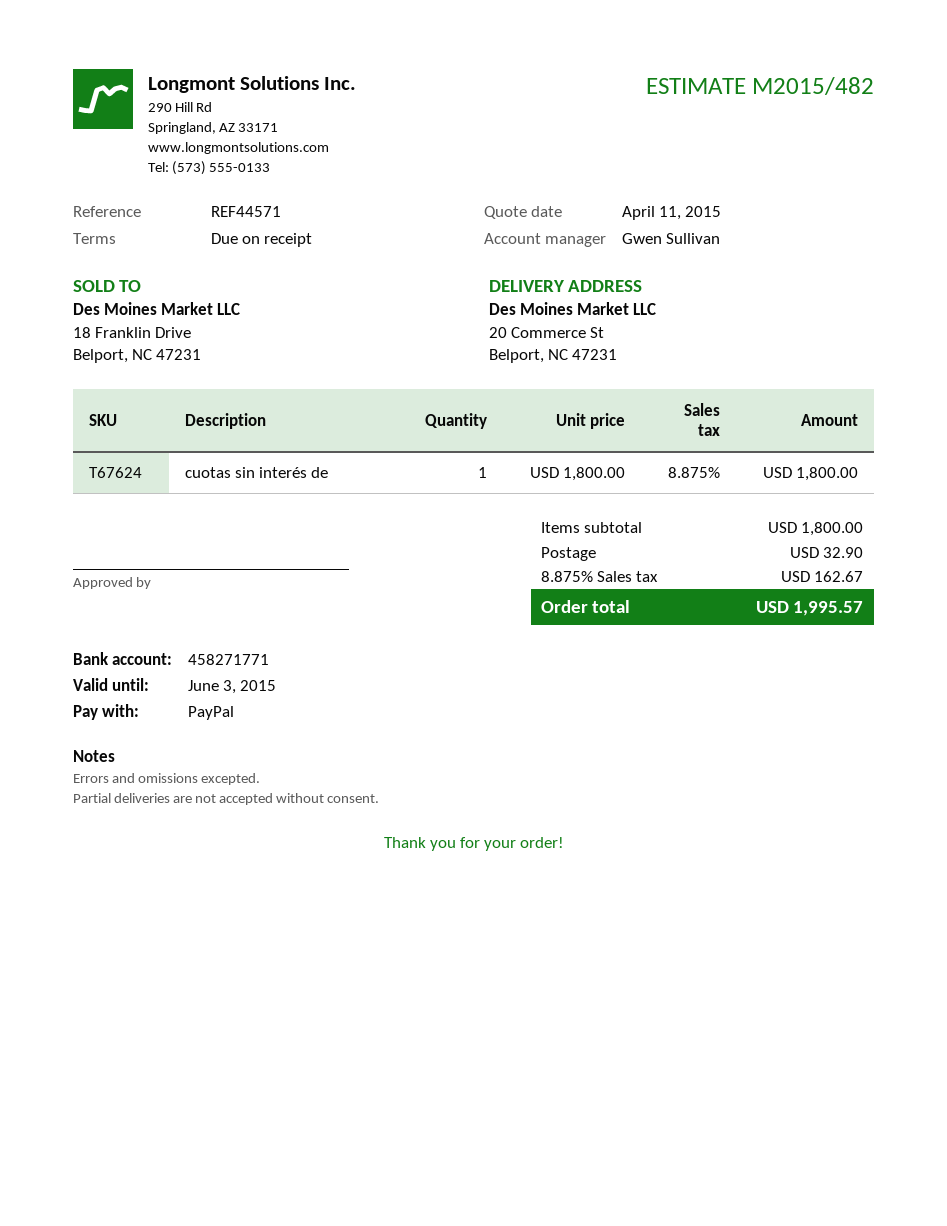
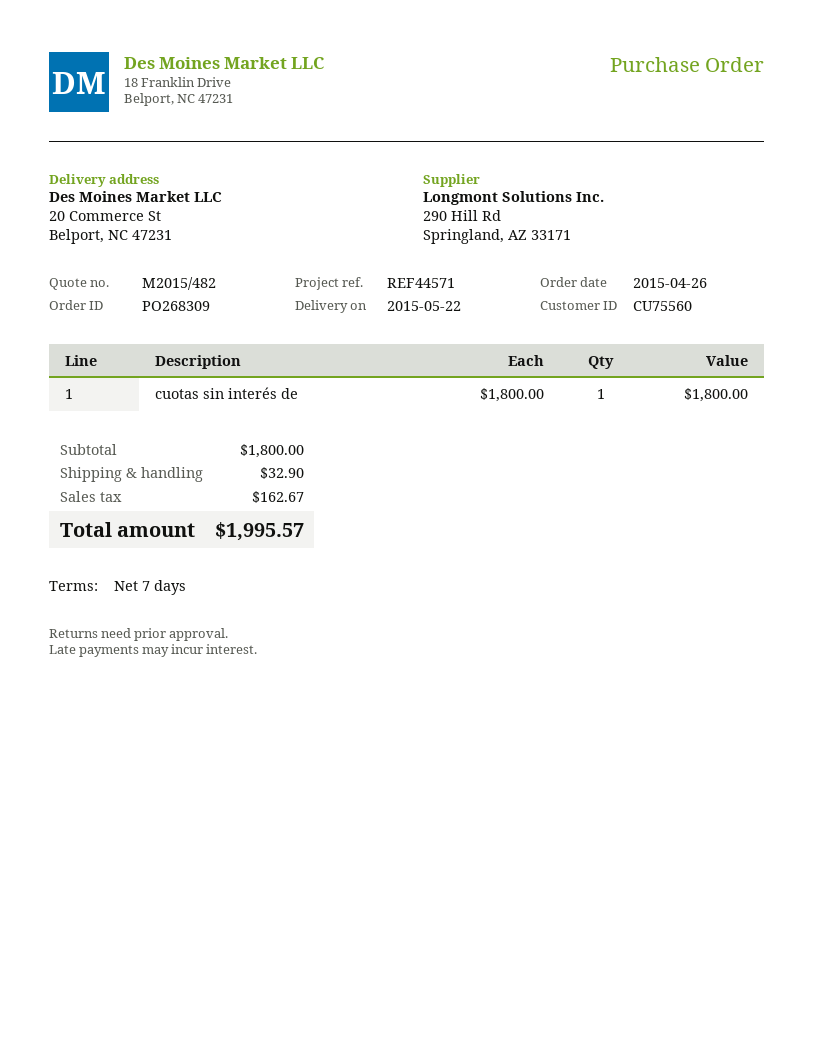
payment terms: on receipt -> 7 days

